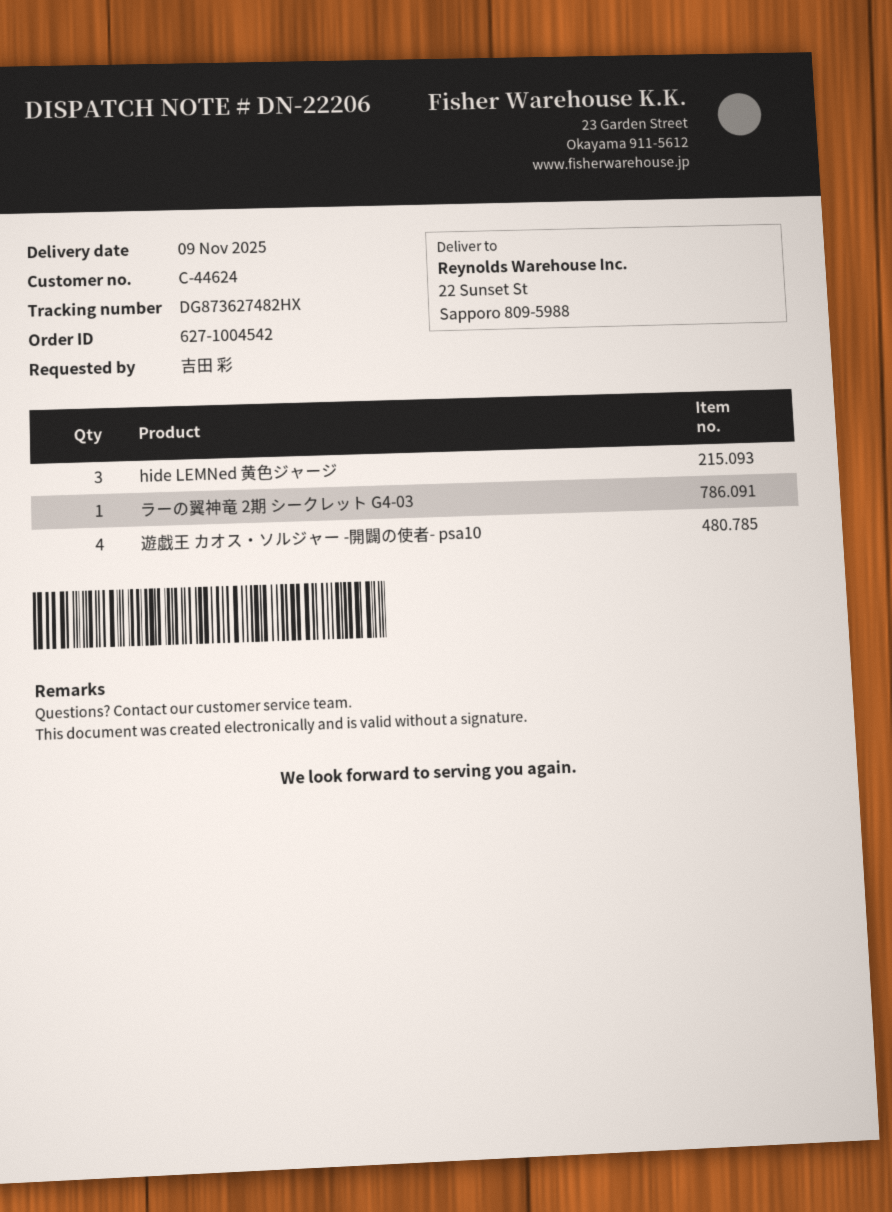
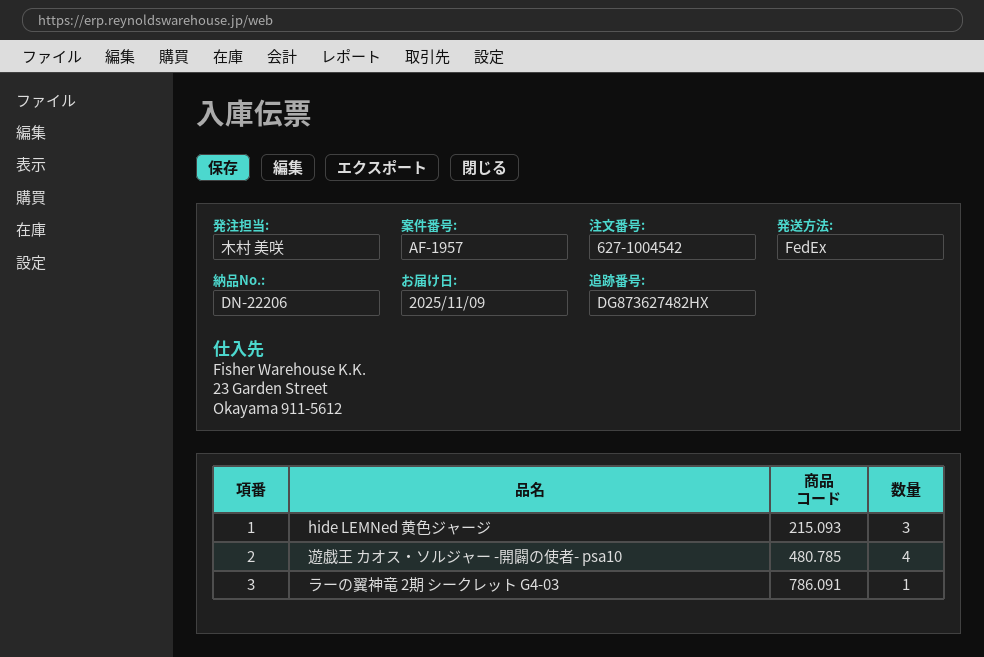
ordered by: 吉田 彩 -> 木村 美咲

